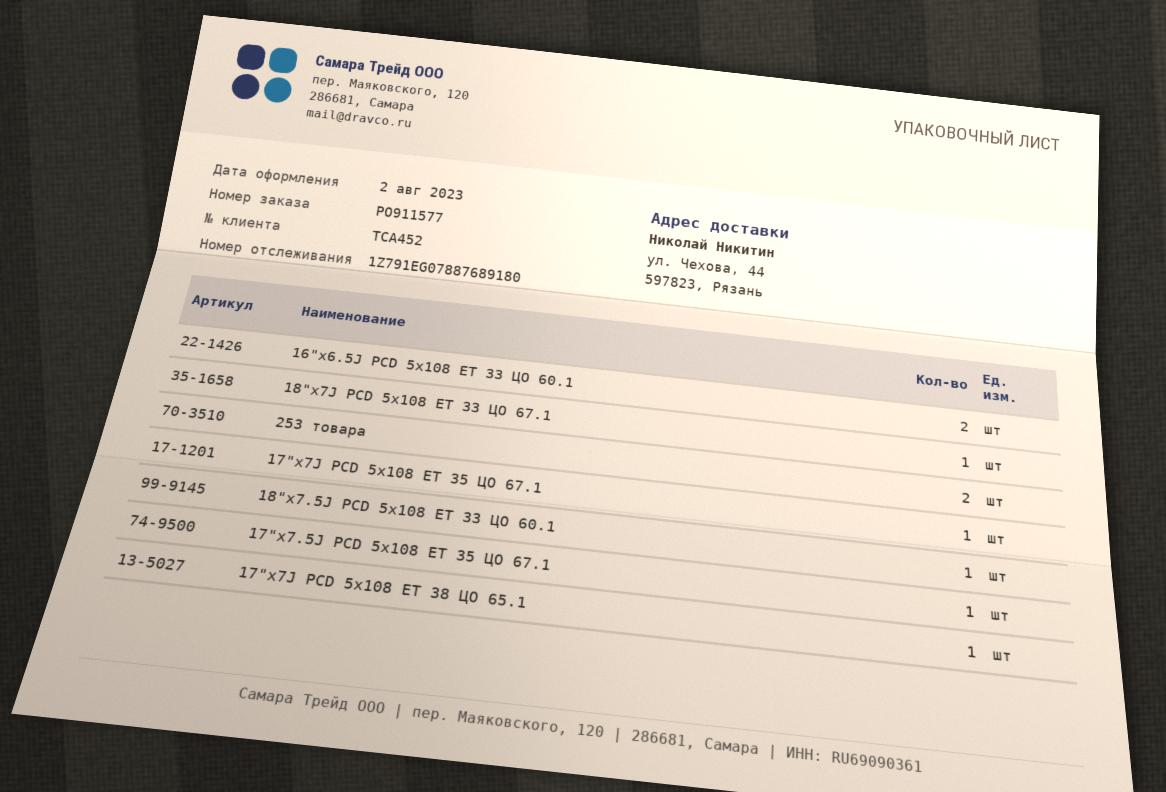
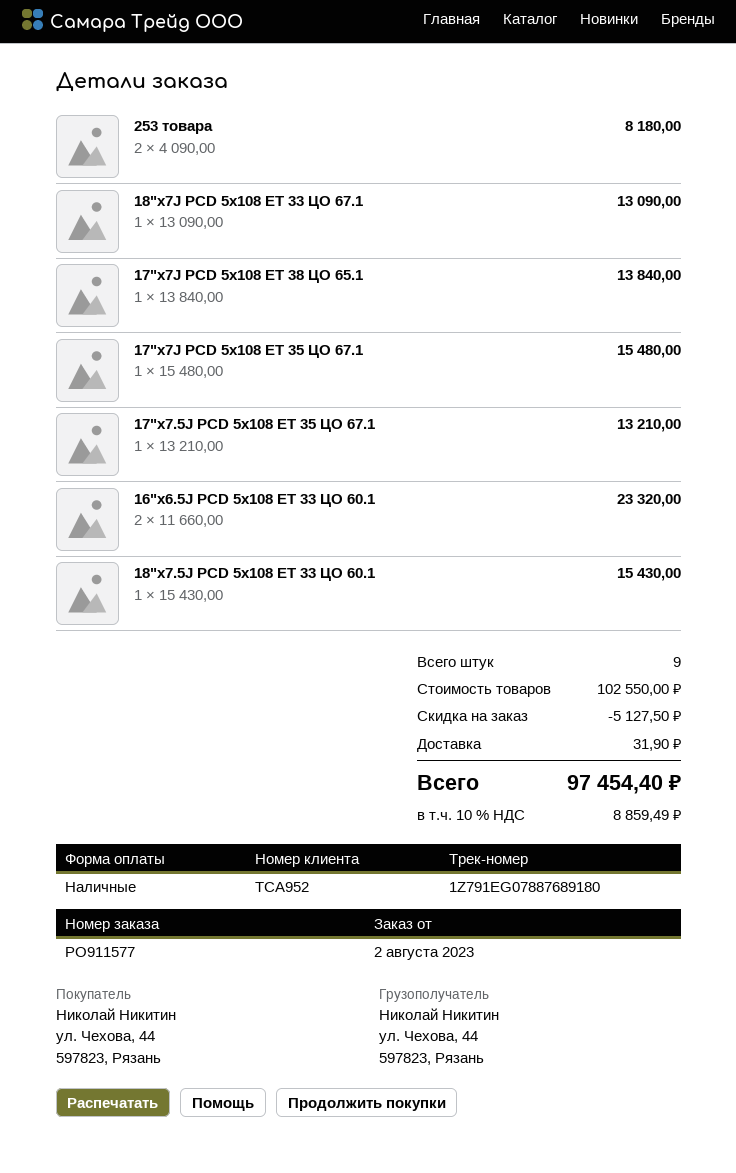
customer number: TCA452 -> TCA952

